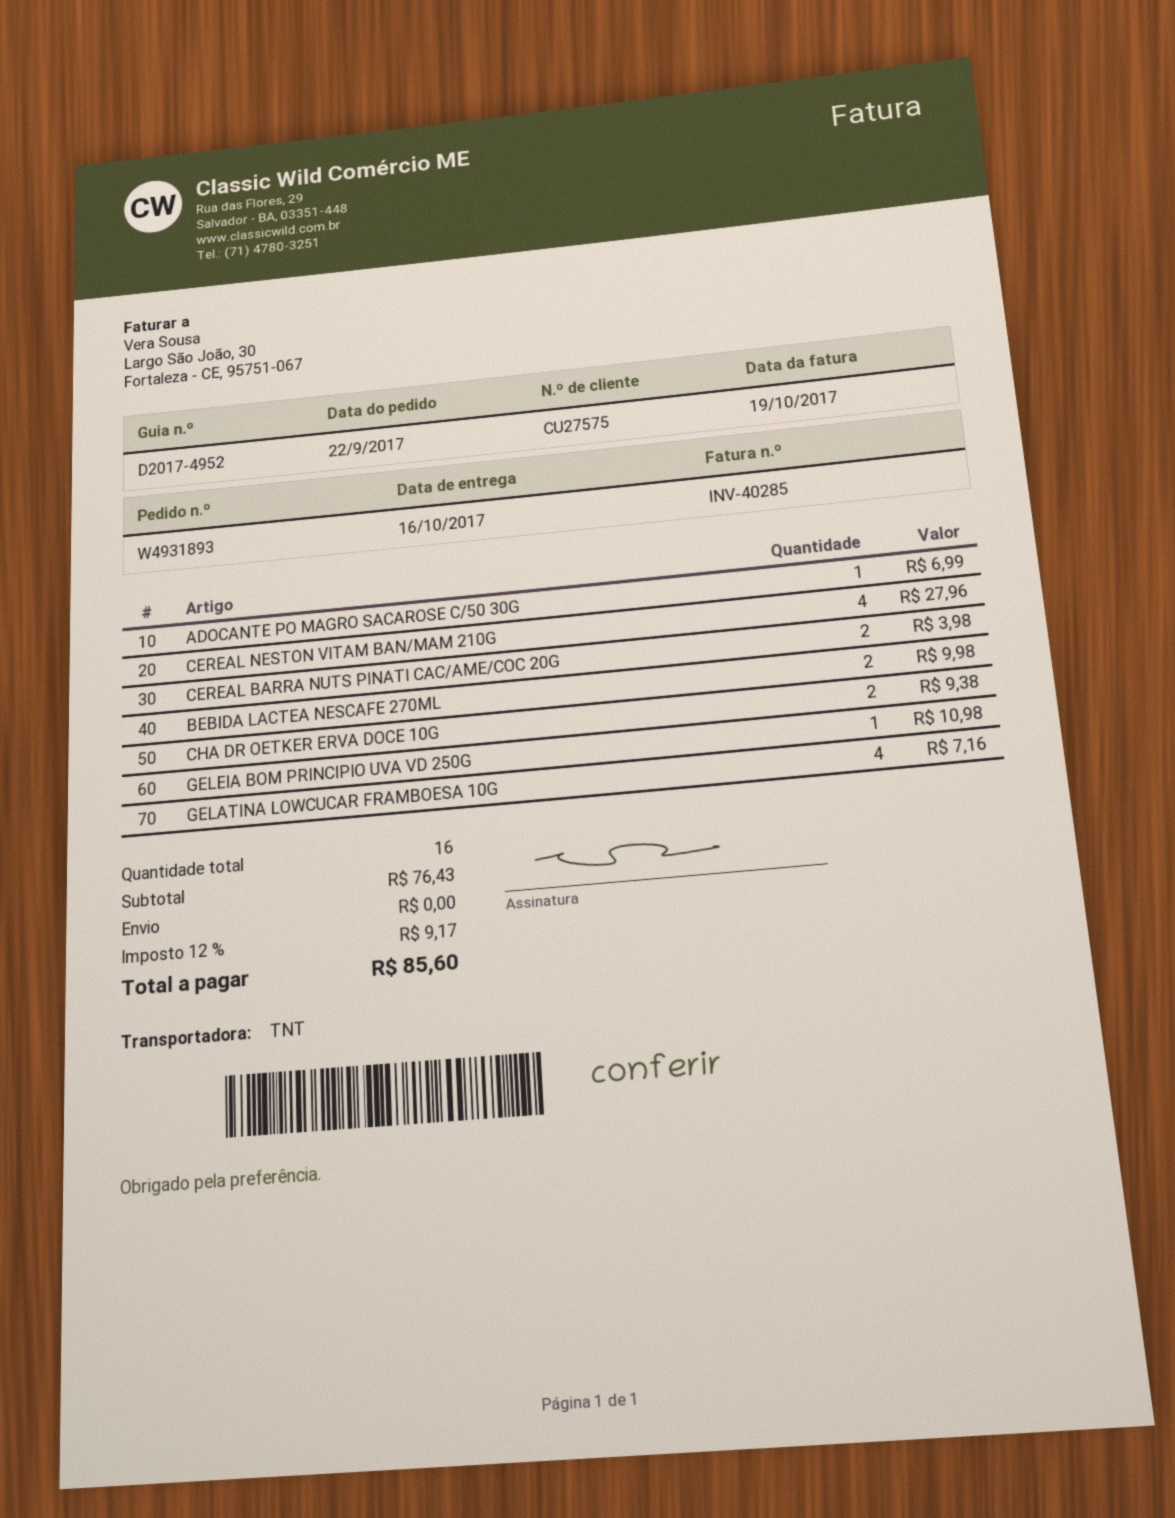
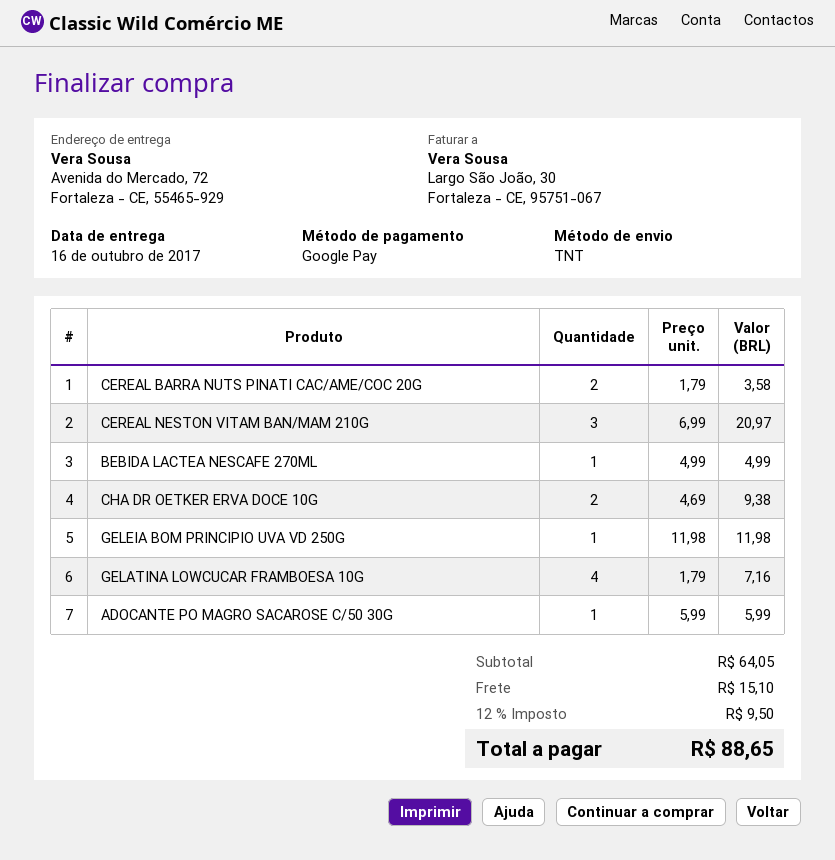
ADOCANTE PO MAGRO SACAROSE C/50 30G: 1 for 6.99 -> 1 for 5.99
CEREAL NESTON VITAM BAN/MAM 210G: 4 for 27.96 -> 3 for 20.97
CEREAL BARRA NUTS PINATI CAC/AME/COC 20G: 2 for 3.98 -> 2 for 3.58
BEBIDA LACTEA NESCAFE 270ML: 2 for 9.98 -> 1 for 4.99
GELEIA BOM PRINCIPIO UVA VD 250G: 1 for 10.98 -> 1 for 11.98
subtotal: 76.43 -> 64.05
shipping: 0.00 -> 15.10
tax: 12% = 9.17 -> 12% = 9.50
total: 85.60 -> 88.65

